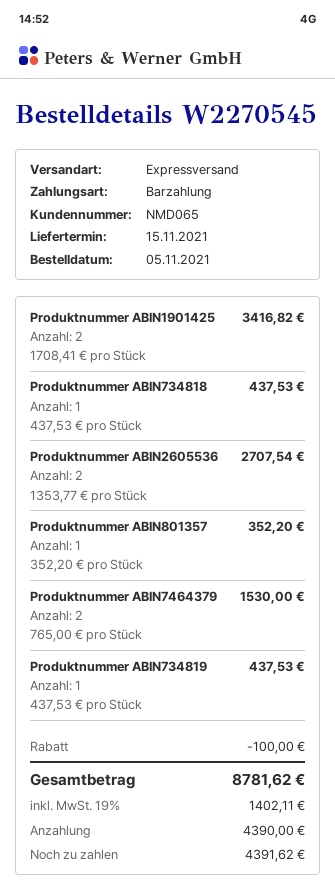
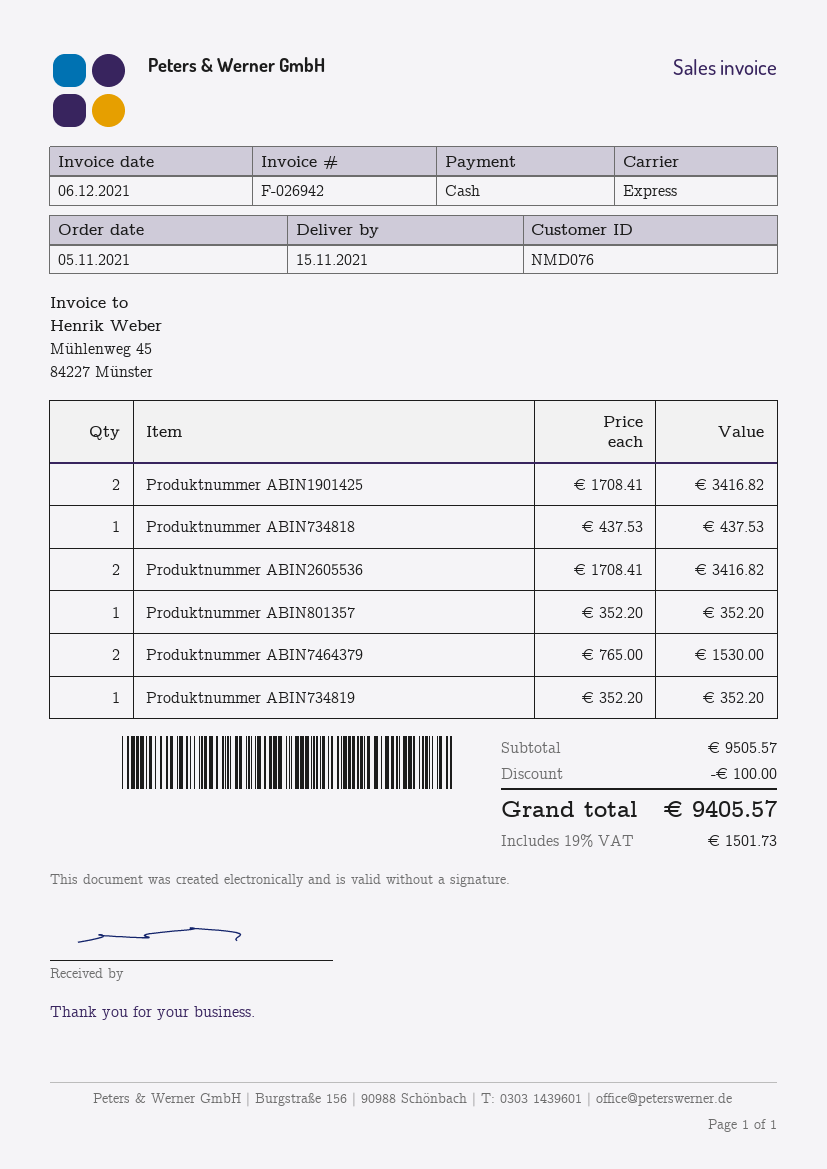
customer number: NMD065 -> NMD076
Produktnummer ABIN2605536: 2 x 1353.77 = 2707.54 -> 2 x 1708.41 = 3416.82
Produktnummer ABIN734819: 1 x 437.53 = 437.53 -> 1 x 352.20 = 352.20
tax: 19% = 1402.11 -> 19% = 1501.73
total: 8781.62 -> 9405.57

